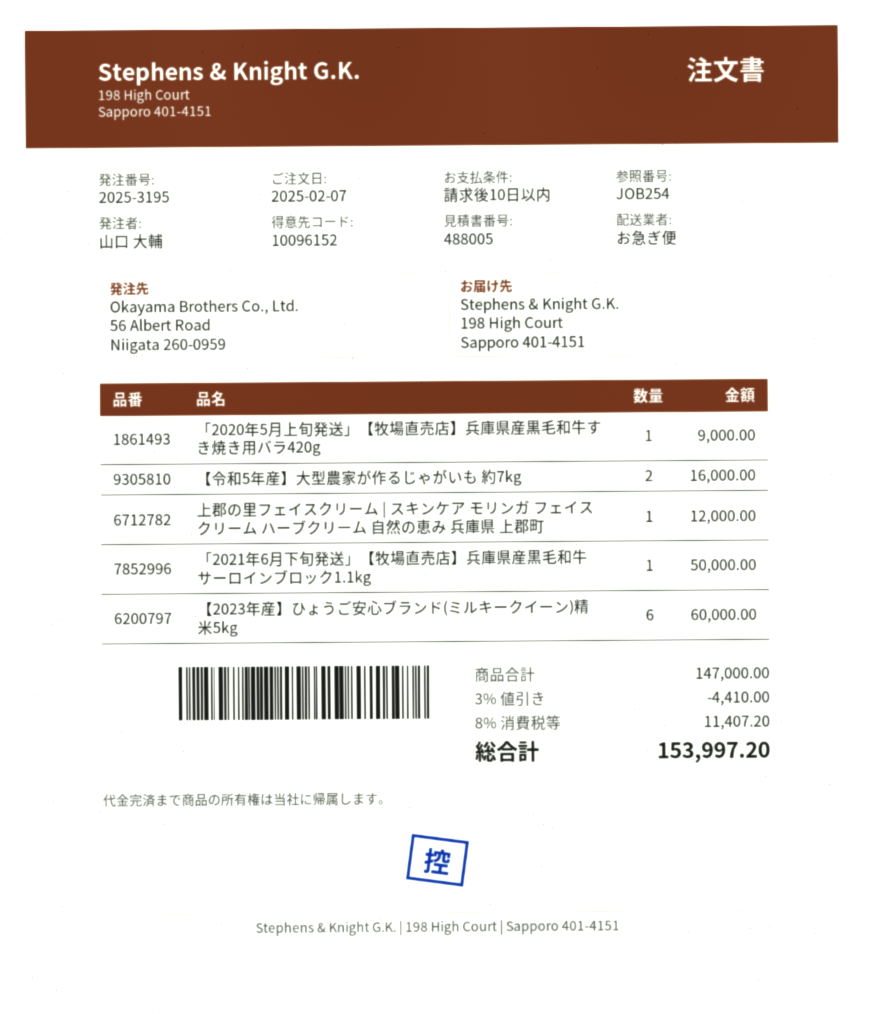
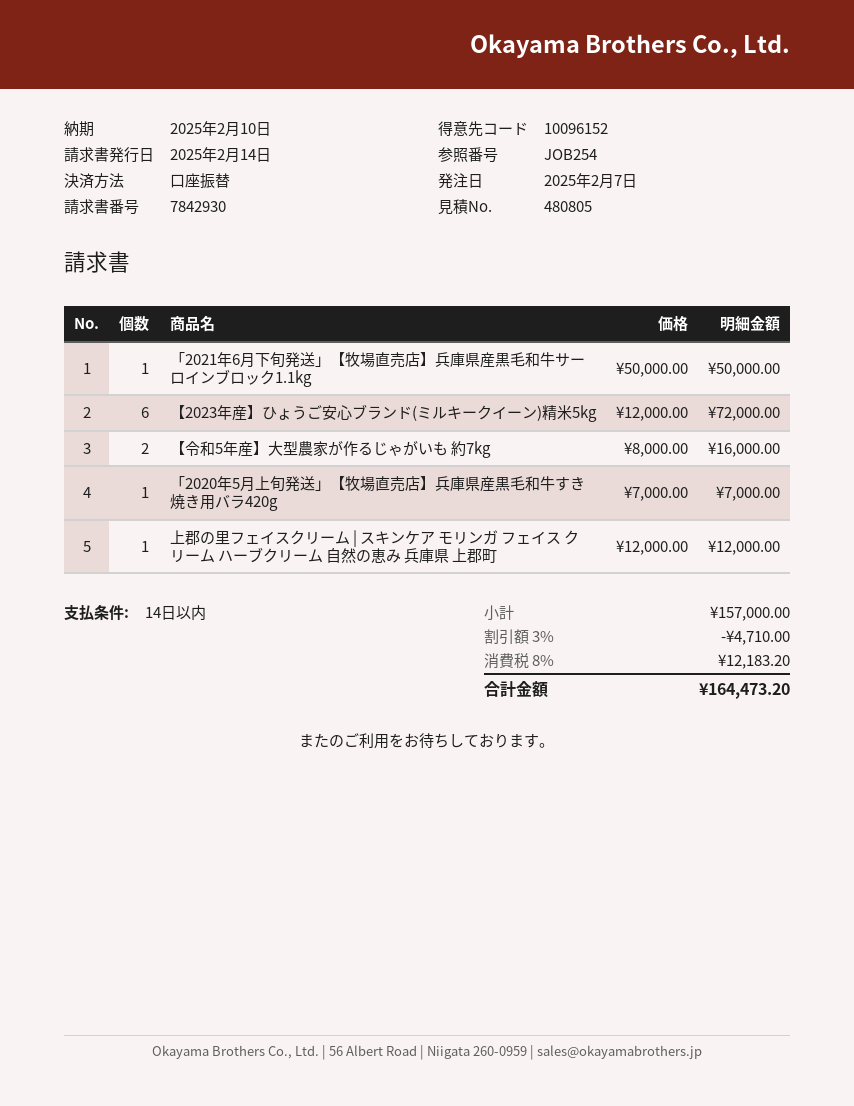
quote number: 488005 -> 480805
payment terms: 10 days -> 14 days
「2020年5月上旬発送」【牧場直売店】兵庫県産黒毛和牛すき焼き用バラ420g: 1 for 9000.00 -> 1 for 7000.00
【2023年産】ひょうご安心ブランド(ミルキークイーン)精米5kg: 6 for 60000.00 -> 6 for 72000.00
subtotal: 147000.00 -> 157000.00
discount: 3% = 4410.00 -> 3% = 4710.00
tax: 8% = 11407.20 -> 8% = 12183.20
total: 153997.20 -> 164473.20

